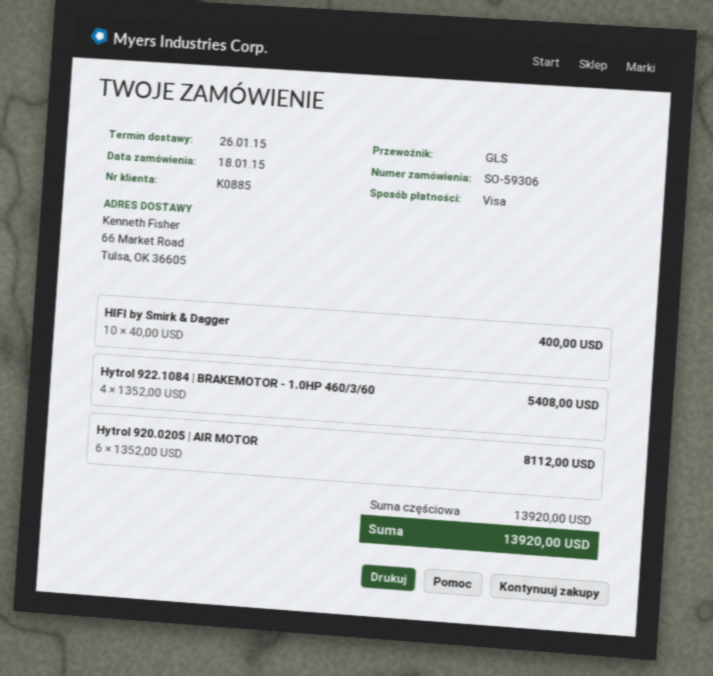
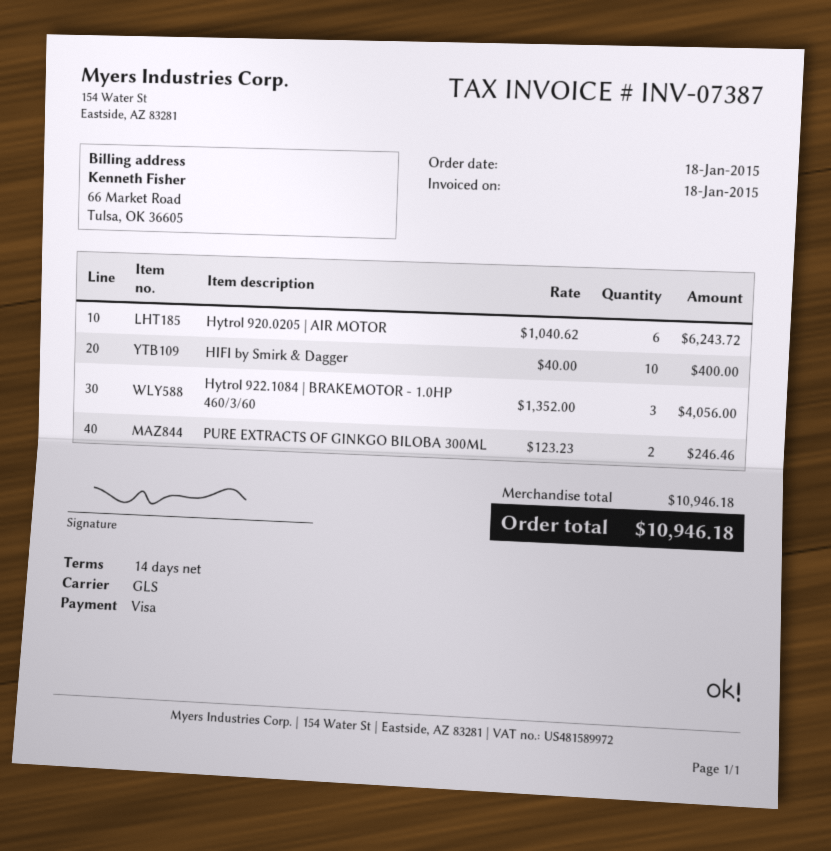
Hytrol 922.1084 | BRAKEMOTOR - 1.0HP 460/3/60: 4 x 1352.00 = 5408.00 -> 3 x 1352.00 = 4056.00
Hytrol 920.0205 | AIR MOTOR: 6 x 1352.00 = 8112.00 -> 6 x 1040.62 = 6243.72
PURE EXTRACTS OF GINKGO BILOBA 300ML: none -> 2 x 123.23 = 246.46
subtotal: 13920.00 -> 10946.18
total: 13920.00 -> 10946.18

